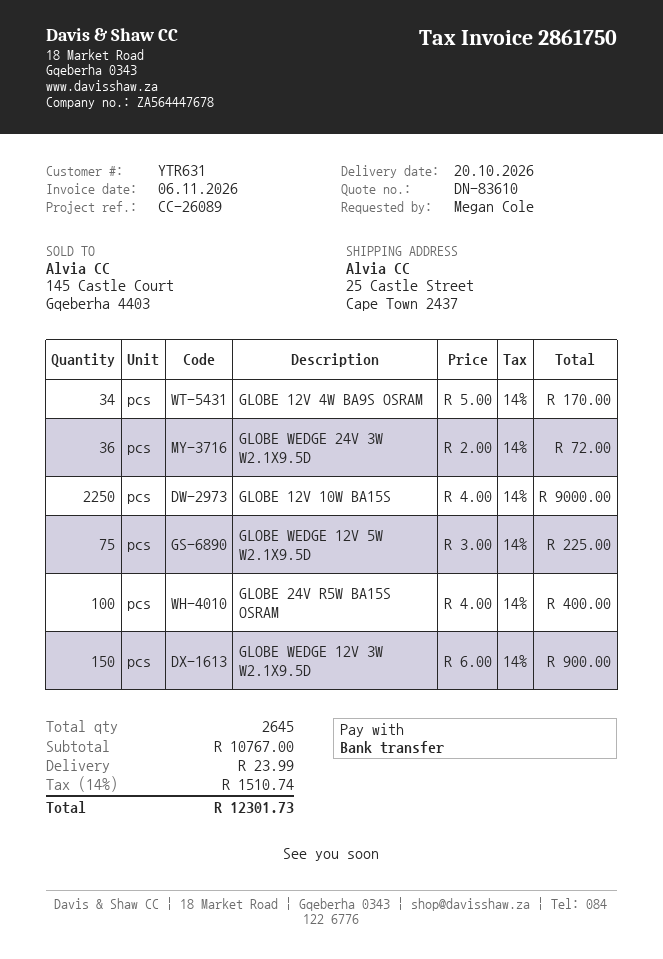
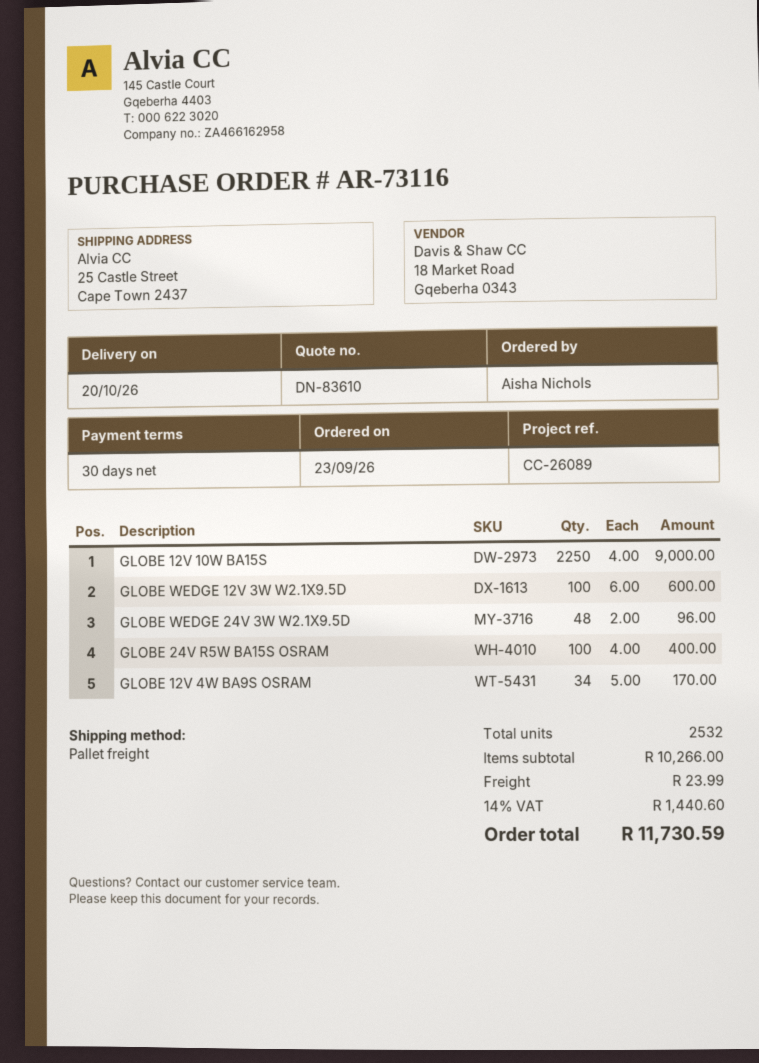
ordered by: Megan Cole -> Aisha Nichols
GLOBE WEDGE 24V 3W W2.1X9.5D: 36 x 2.00 = 72.00 -> 48 x 2.00 = 96.00
GLOBE WEDGE 12V 5W W2.1X9.5D: 75 x 3.00 = 225.00 -> none
GLOBE WEDGE 12V 3W W2.1X9.5D: 150 x 6.00 = 900.00 -> 100 x 6.00 = 600.00
total quantity: 2645 -> 2532
subtotal: 10767.00 -> 10266.00
tax: 14% = 1510.74 -> 14% = 1440.60
total: 12301.73 -> 11730.59

